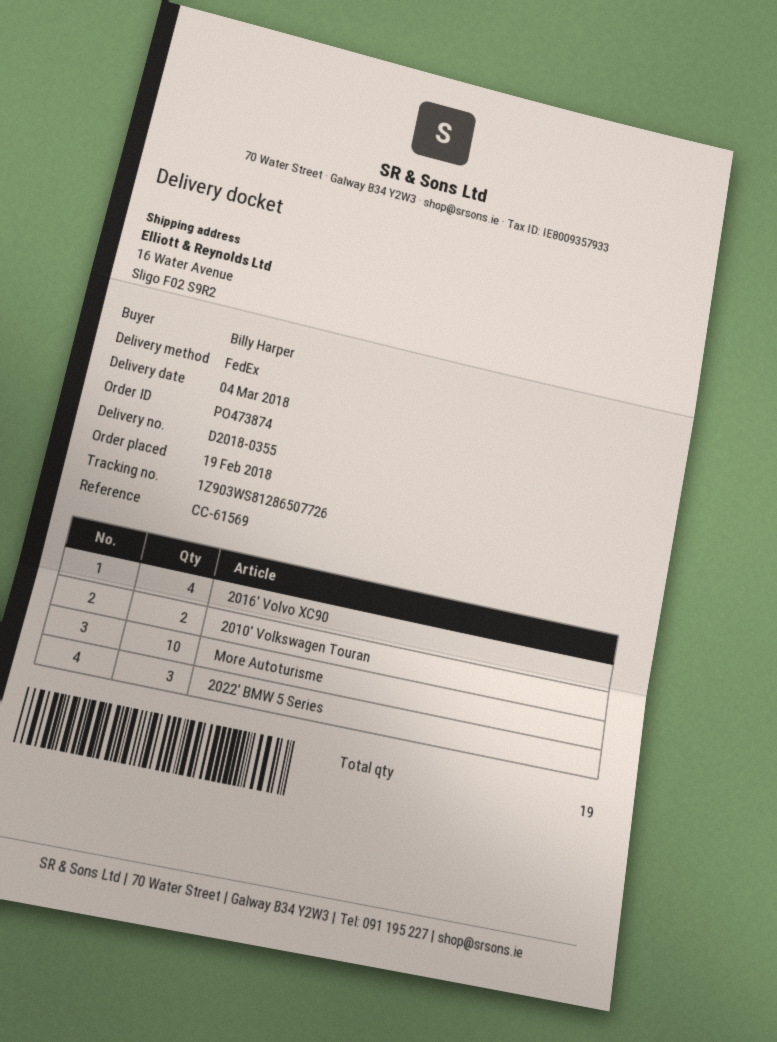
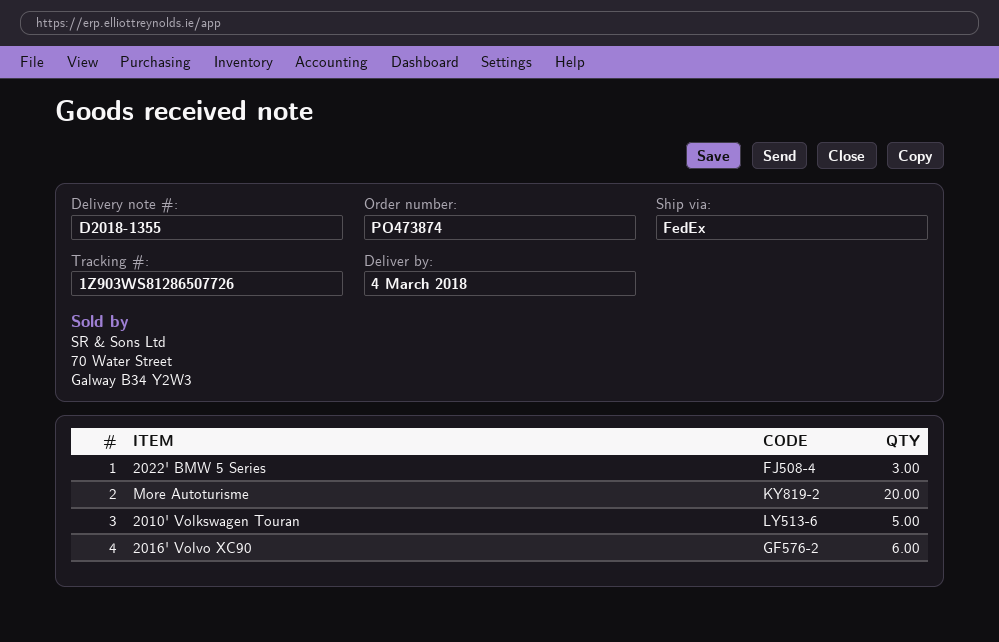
delivery note number: D2018-0355 -> D2018-1355
2016' Volvo XC90: 4 -> 6
2010' Volkswagen Touran: 2 -> 5
More Autoturisme: 10 -> 20

